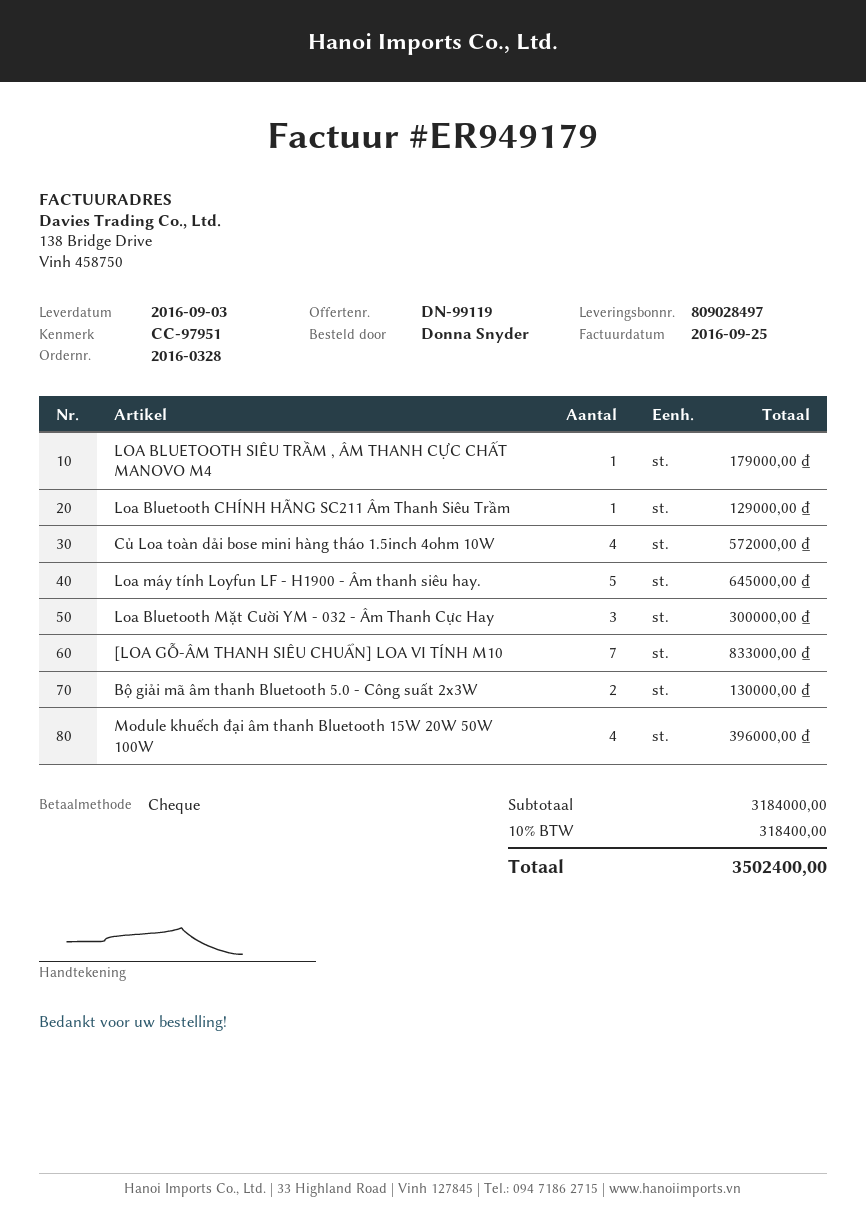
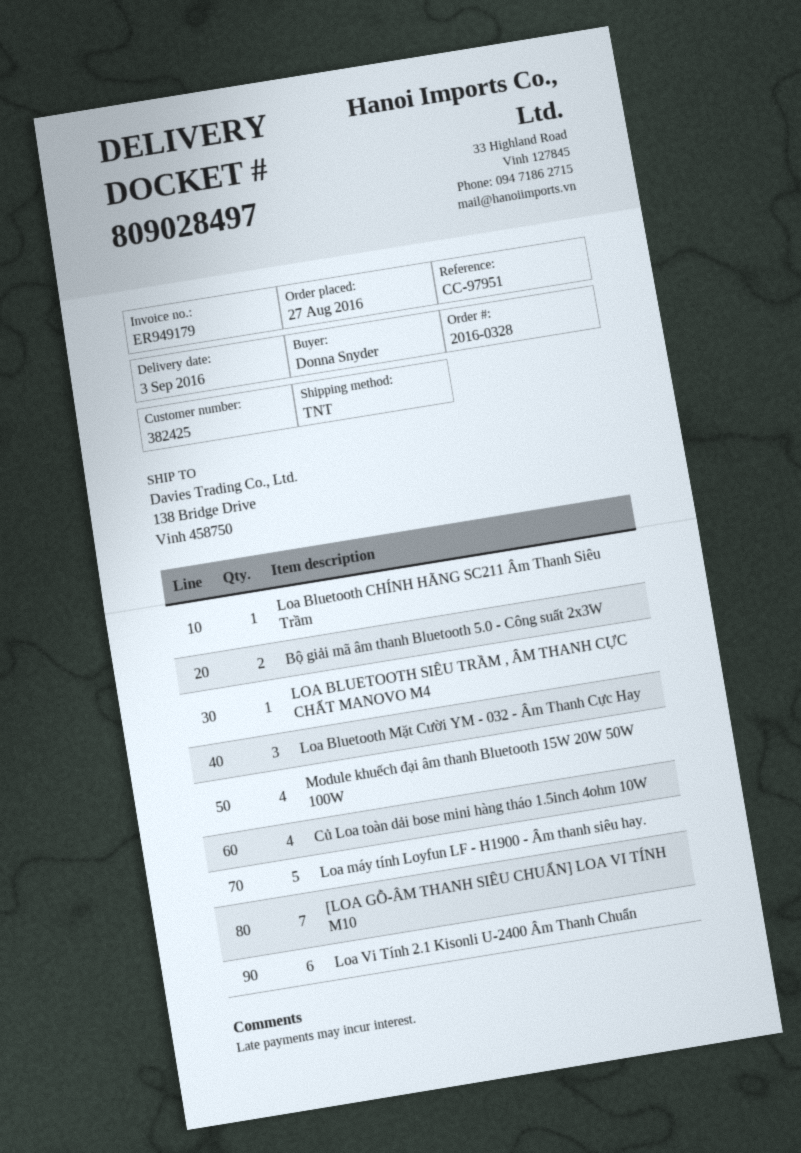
Loa Vi Tính 2.1 Kisonli U-2400 Âm Thanh Chuẩn: none -> 6

